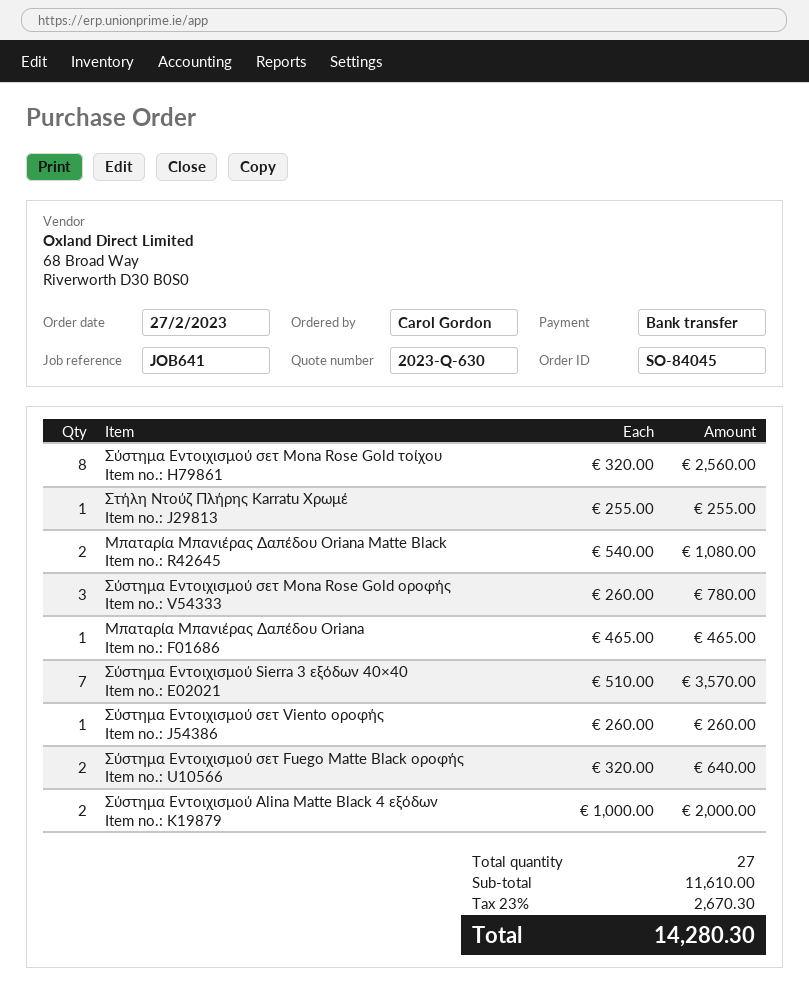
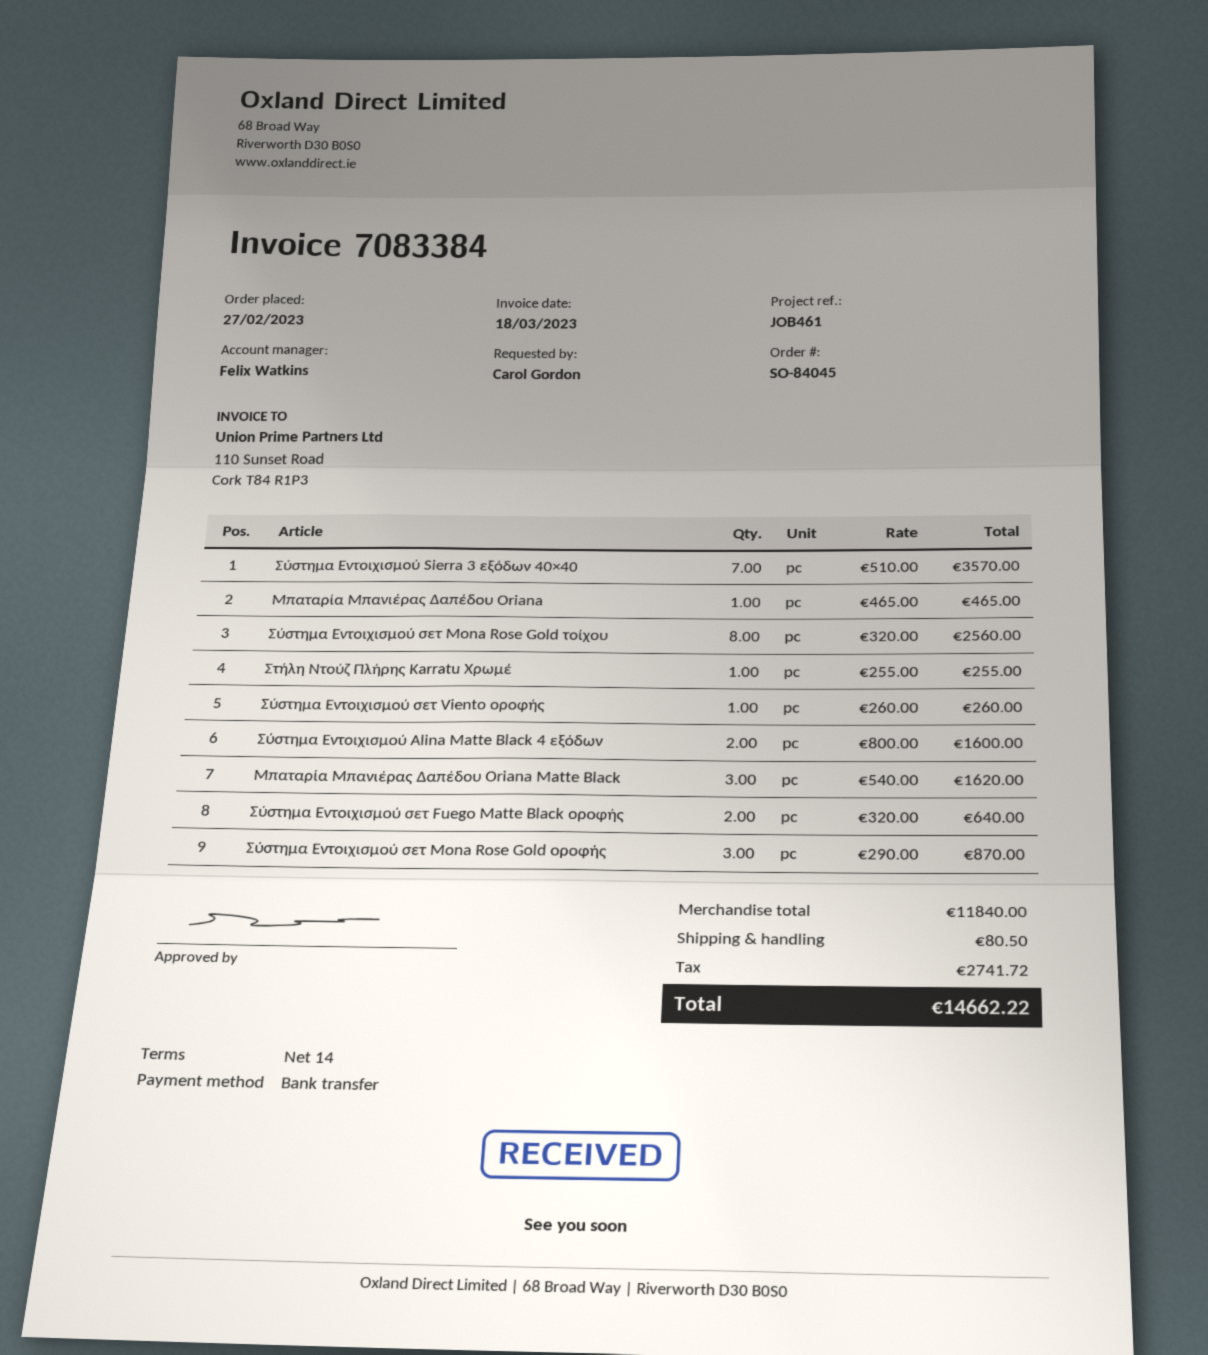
reference: JOB641 -> JOB461
Μπαταρία Μπανιέρας Δαπέδου Oriana Matte Black: 2 x 540.00 = 1080.00 -> 3 x 540.00 = 1620.00
Σύστημα Εντοιχισμού σετ Mona Rose Gold οροφής: 3 x 260.00 = 780.00 -> 3 x 290.00 = 870.00
Σύστημα Εντοιχισμού Alina Matte Black 4 εξόδων: 2 x 1000.00 = 2000.00 -> 2 x 800.00 = 1600.00
subtotal: 11610.00 -> 11840.00
shipping: none -> 80.50
tax: 2670.30 -> 2741.72
total: 14280.30 -> 14662.22

